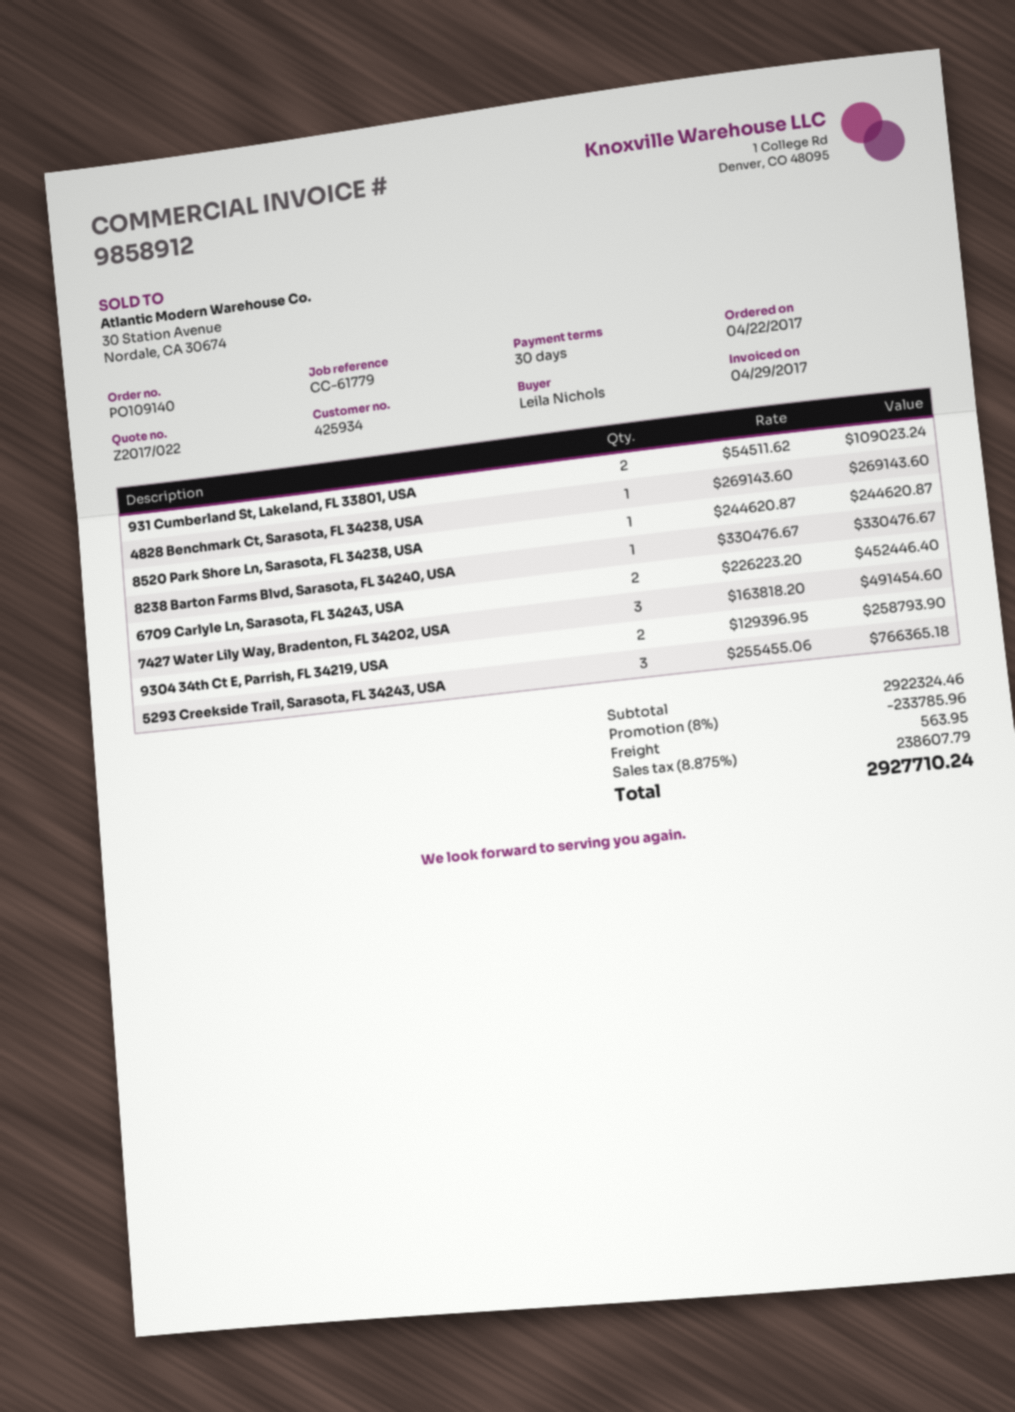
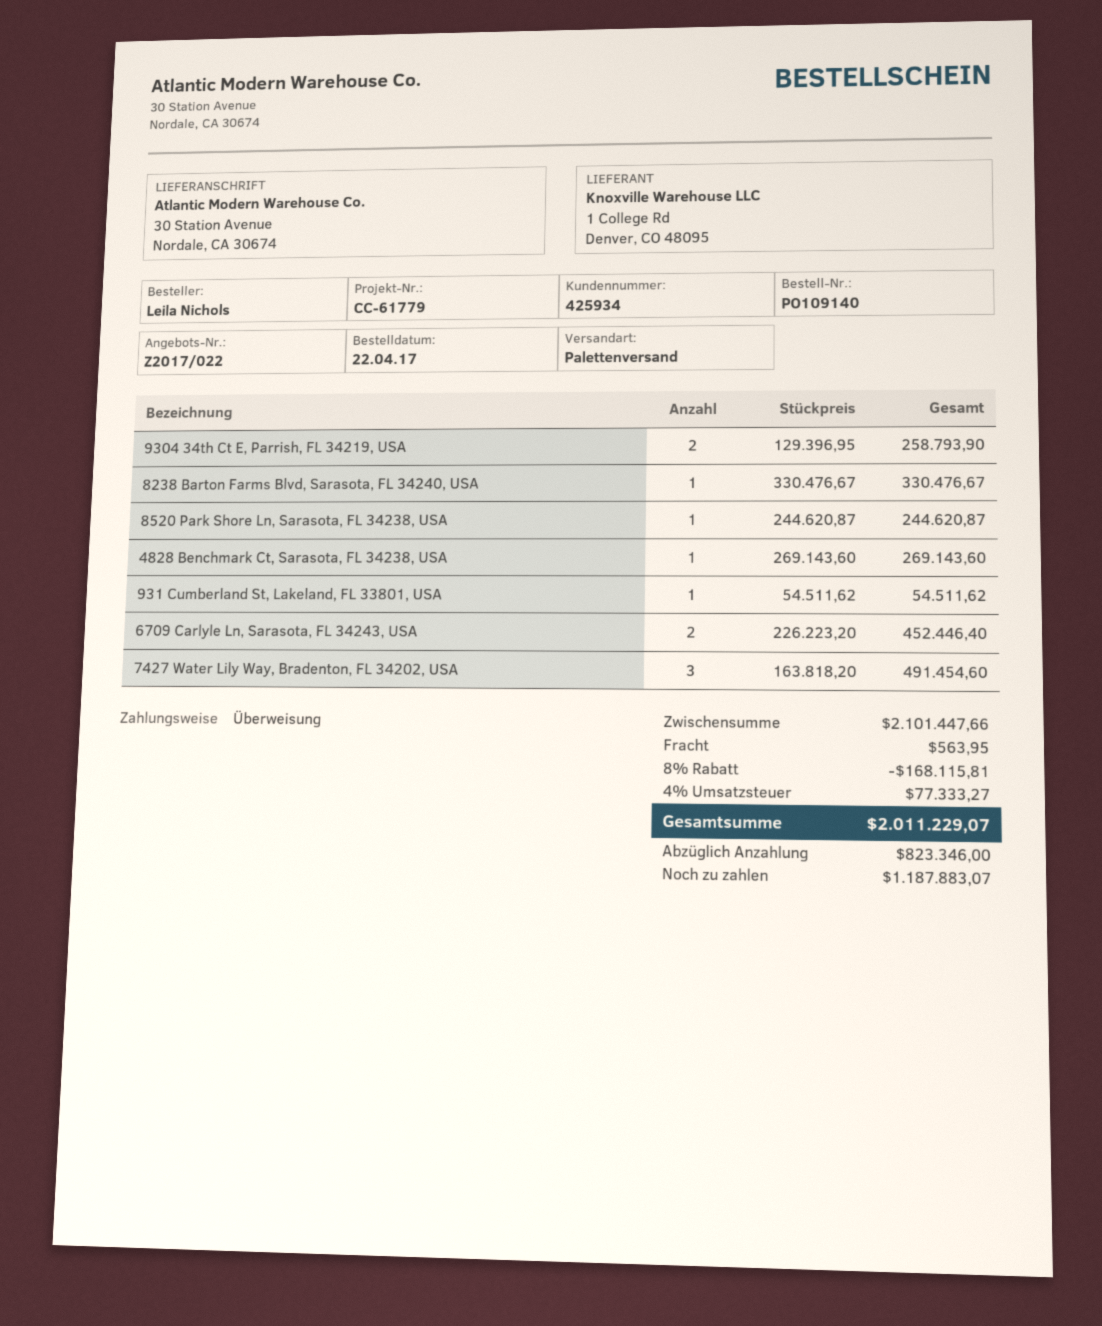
931 Cumberland St, Lakeland, FL 33801, USA: 2 x 54511.62 = 109023.24 -> 1 x 54511.62 = 54511.62
5293 Creekside Trail, Sarasota, FL 34243, USA: 3 x 255455.06 = 766365.18 -> none
subtotal: 2922324.46 -> 2101447.66
discount: 8% = 233785.96 -> 8% = 168115.81
tax: 8.875% = 238607.79 -> 4% = 77333.27
total: 2927710.24 -> 2011229.07

